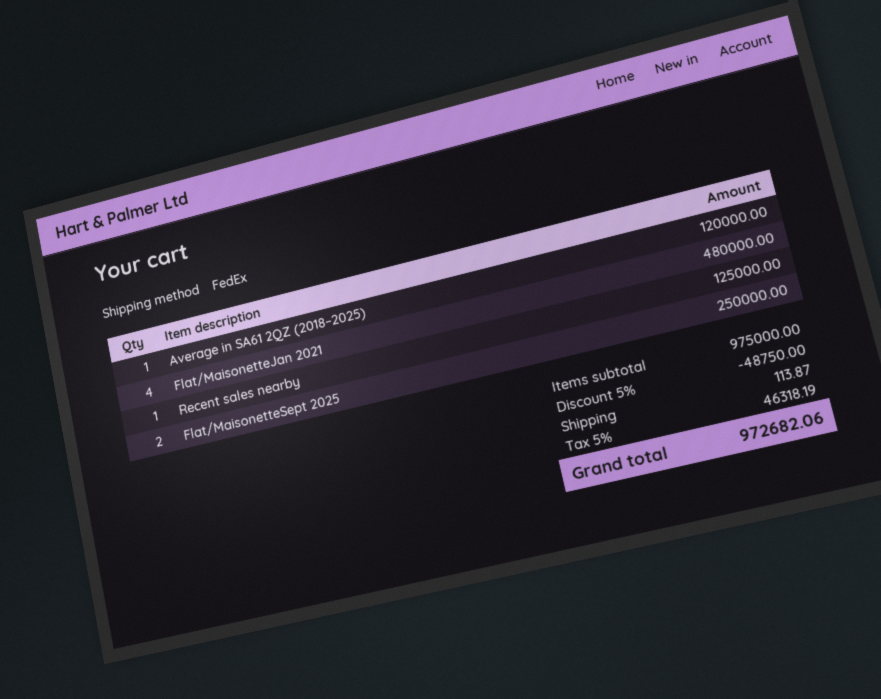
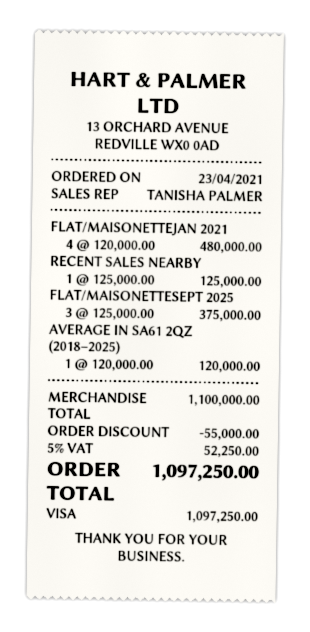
Flat/MaisonetteSept 2025: 2 for 250000.00 -> 3 for 375000.00
subtotal: 975000.00 -> 1100000.00
discount: 48750.00 -> 55000.00
shipping: 113.87 -> none
tax: 5% = 46318.19 -> 5% = 52250.00
total: 972682.06 -> 1097250.00

